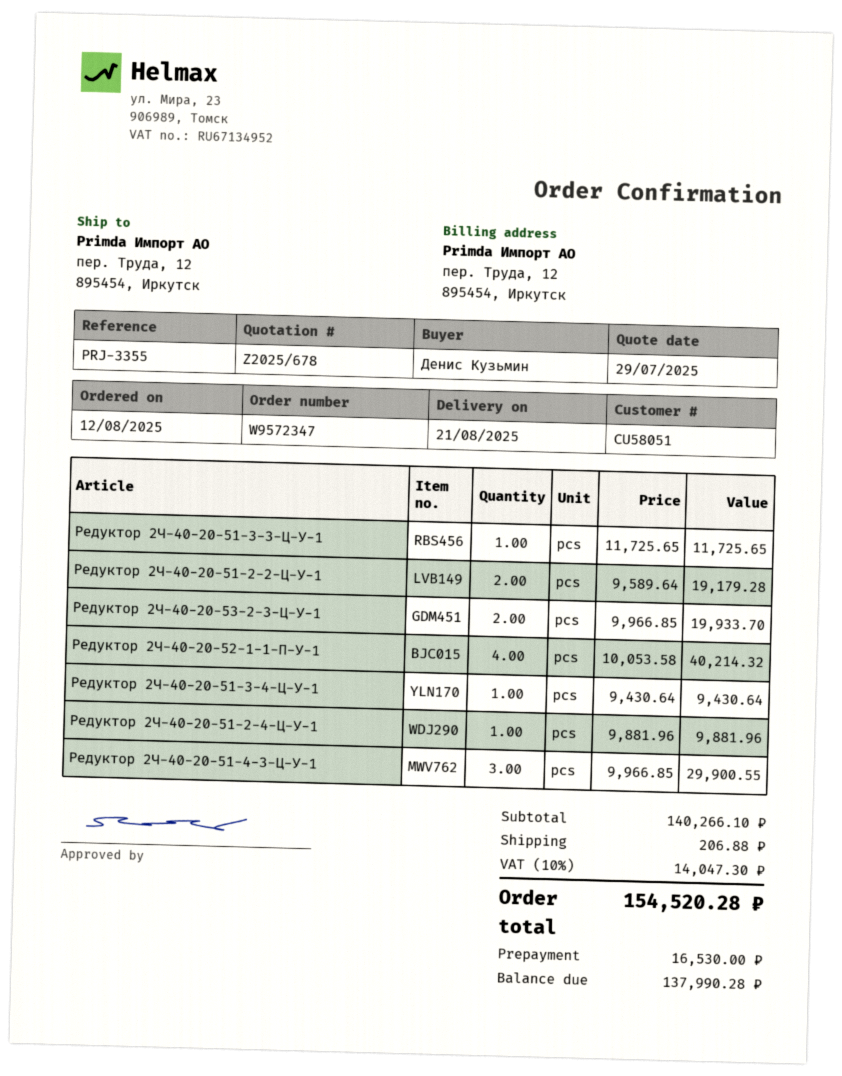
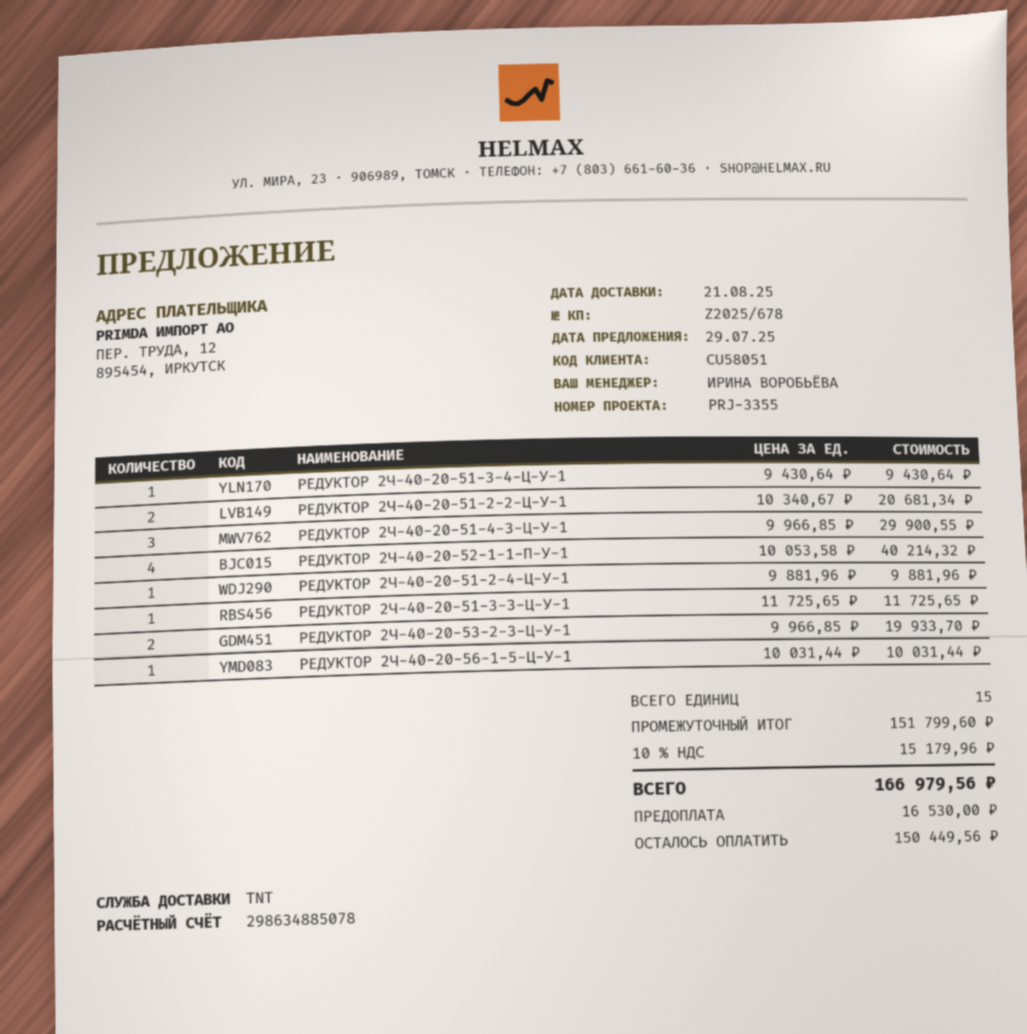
Редуктор 2Ч-40-20-51-2-2-Ц-У-1: 2 x 9589.64 = 19179.28 -> 2 x 10340.67 = 20681.34
РЕДУКТОР 2Ч-40-20-56-1-5-Ц-У-1: none -> 1 x 10031.44 = 10031.44
subtotal: 140266.10 -> 151799.60
shipping: 206.88 -> none
tax: 10% = 14047.30 -> 10% = 15179.96
total: 154520.28 -> 166979.56
balance: 137990.28 -> 150449.56

